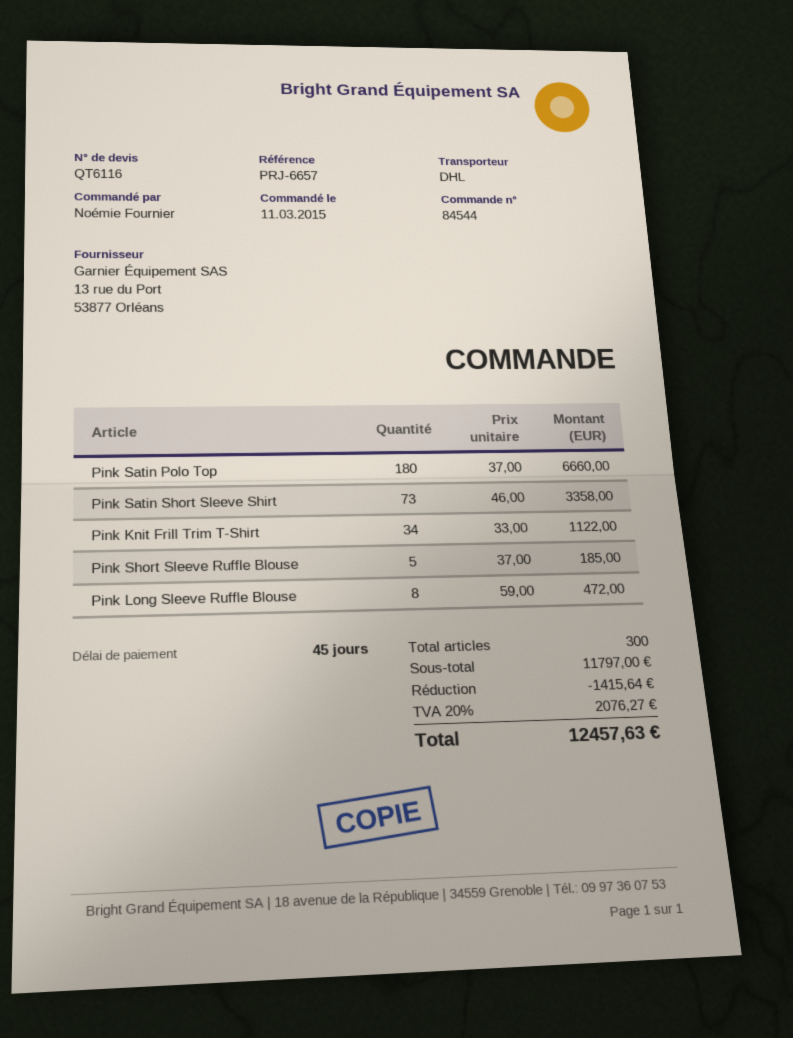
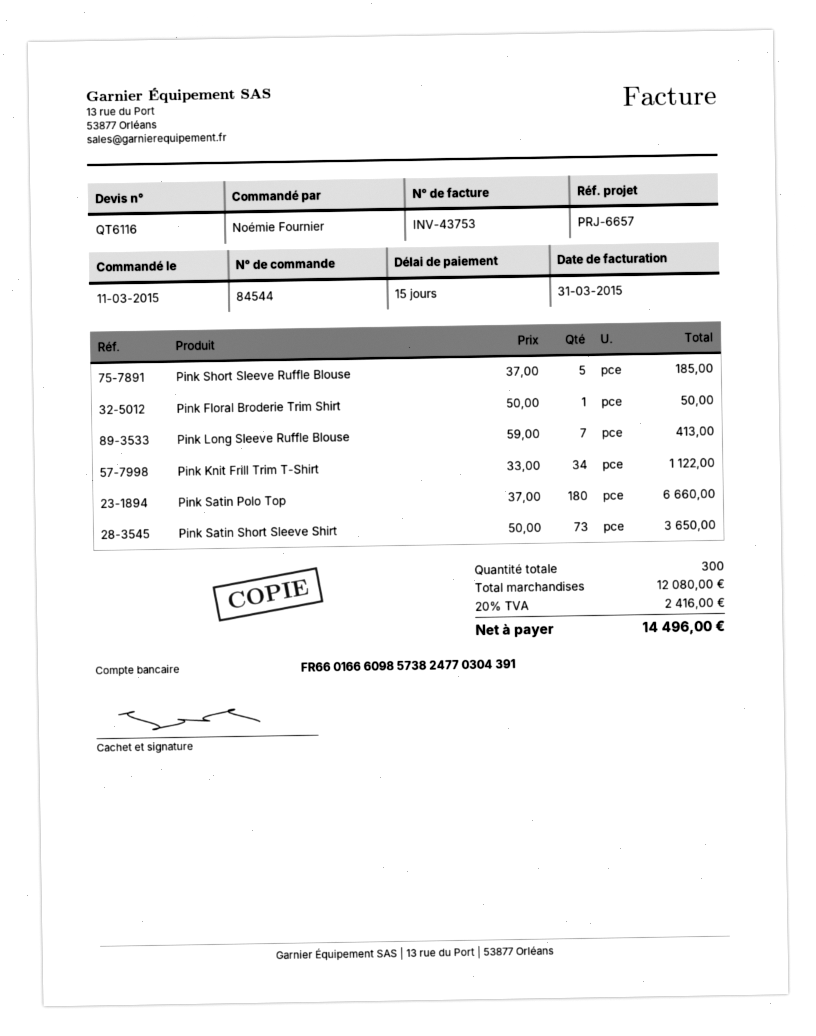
payment terms: 45 days -> 15 days
Pink Satin Short Sleeve Shirt: 73 x 46.00 = 3358.00 -> 73 x 50.00 = 3650.00
Pink Long Sleeve Ruffle Blouse: 8 x 59.00 = 472.00 -> 7 x 59.00 = 413.00
Pink Floral Broderie Trim Shirt: none -> 1 x 50.00 = 50.00
subtotal: 11797.00 -> 12080.00
discount: 1415.64 -> none
tax: 20% = 2076.27 -> 20% = 2416.00
total: 12457.63 -> 14496.00

